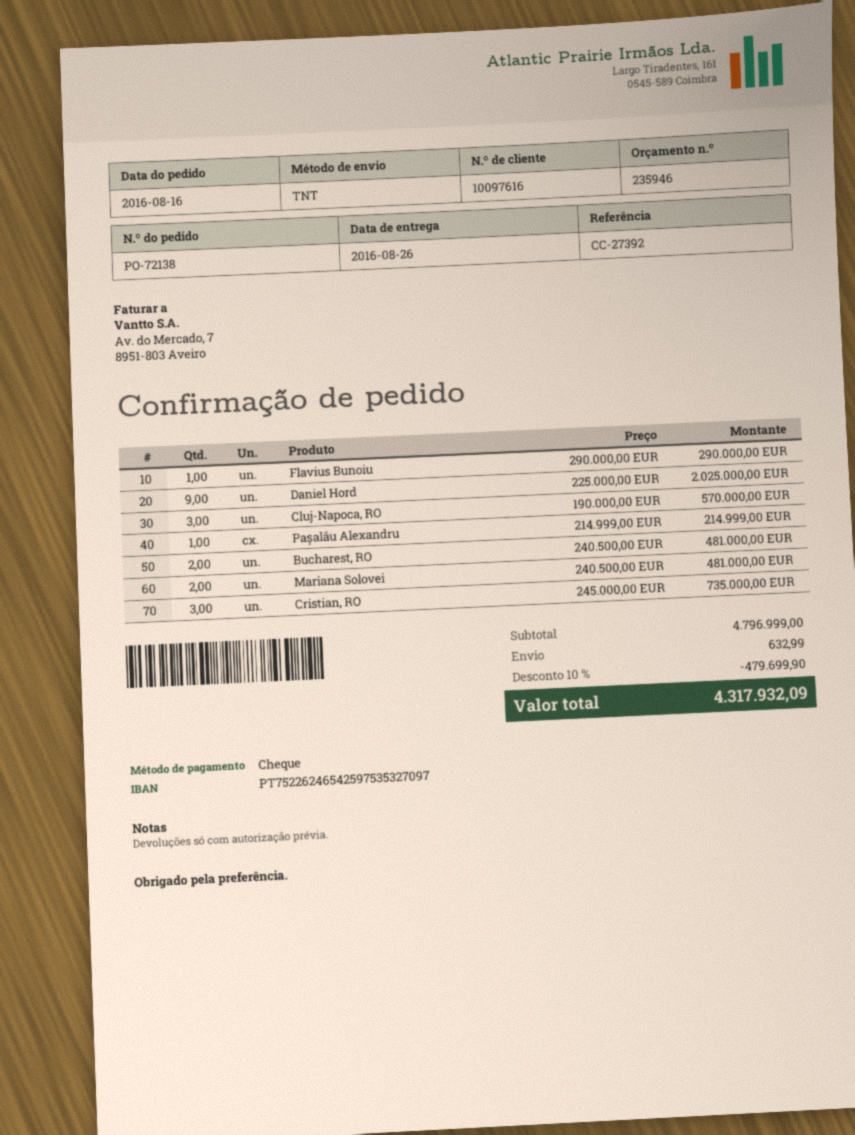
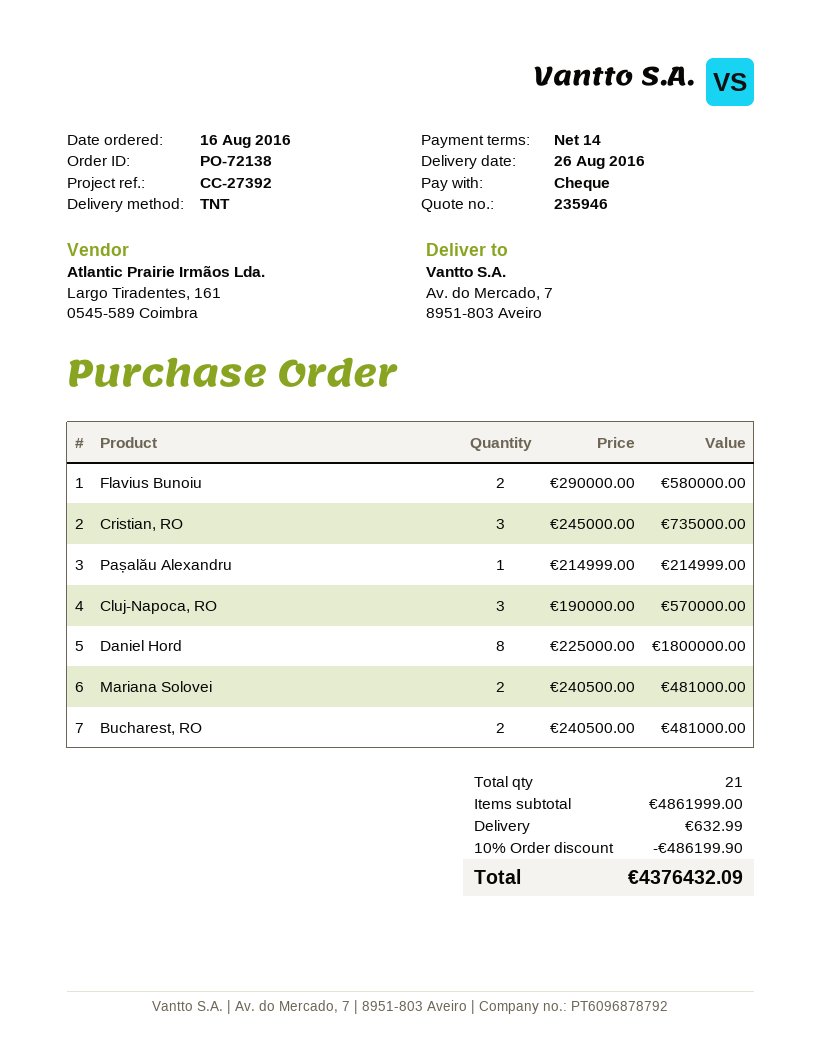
Flavius Bunoiu: 1 x 290000.00 = 290000.00 -> 2 x 290000.00 = 580000.00
Daniel Hord: 9 x 225000.00 = 2025000.00 -> 8 x 225000.00 = 1800000.00
subtotal: 4796999.00 -> 4861999.00
discount: 10% = 479699.90 -> 10% = 486199.90
total: 4317932.09 -> 4376432.09

